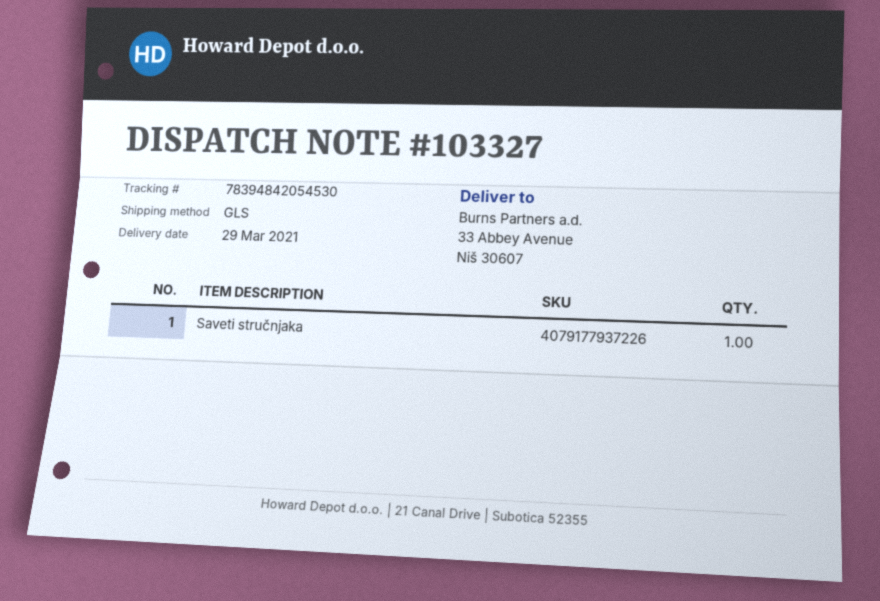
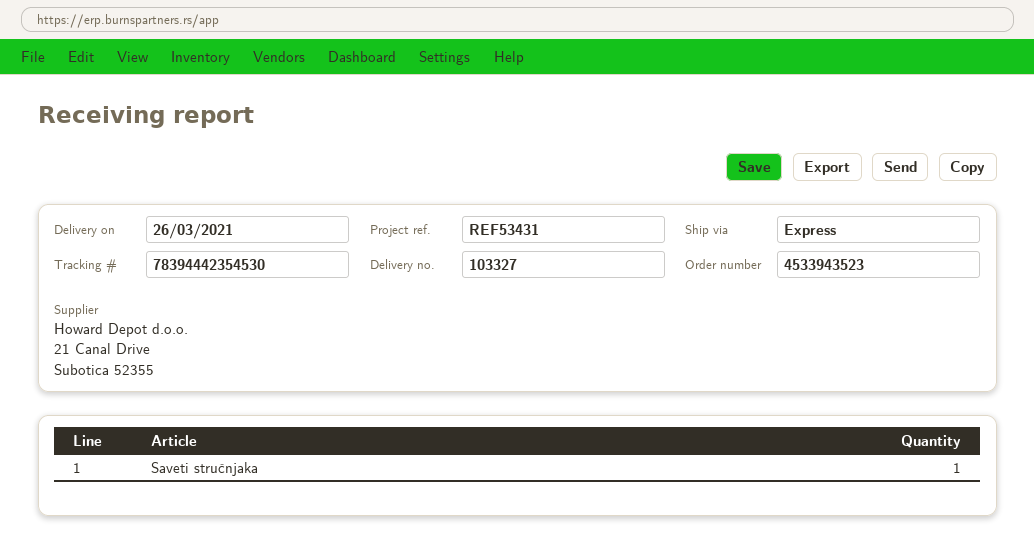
delivery date: 2021-03-29 -> 2021-03-26
shipping method: GLS -> express
tracking number: 78394842054530 -> 78394442354530

